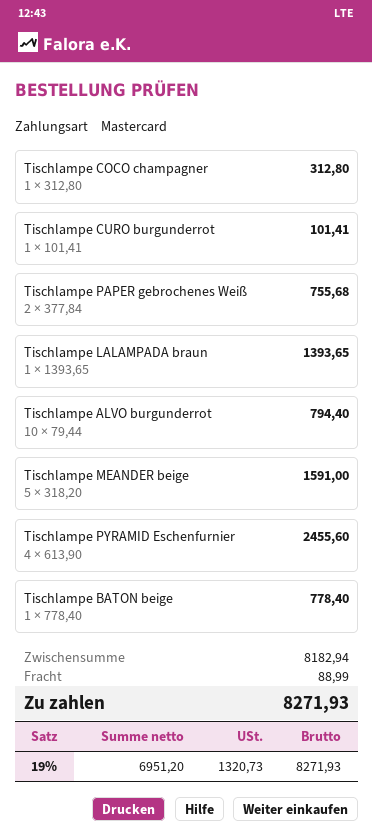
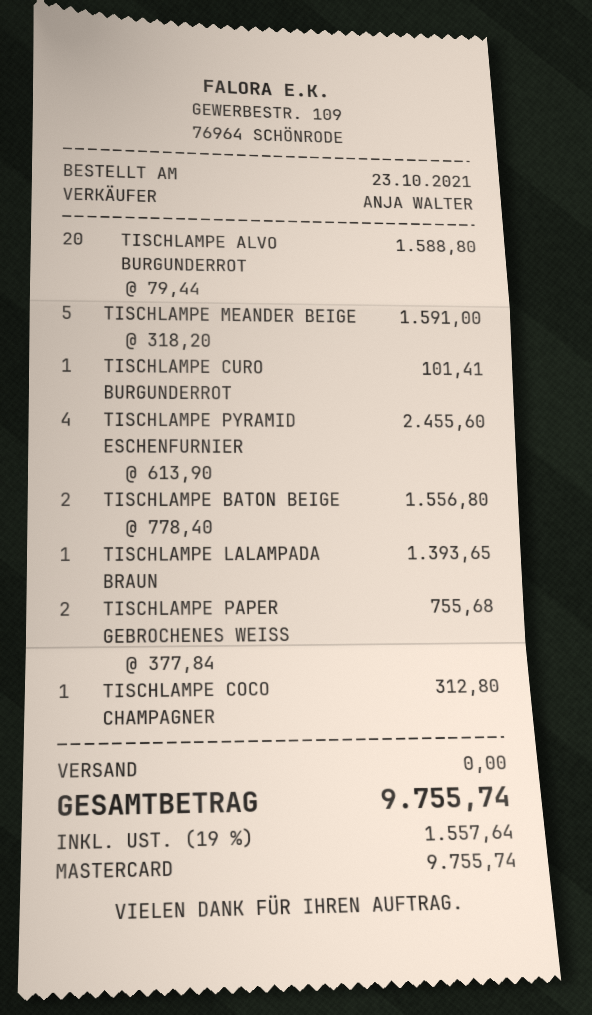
Tischlampe ALVO burgunderrot: 10 x 79.44 = 794.40 -> 20 x 79.44 = 1588.80
Tischlampe BATON beige: 1 x 778.40 = 778.40 -> 2 x 778.40 = 1556.80
shipping: 88.99 -> 0.00
tax: 19% = 1320.73 -> 19% = 1557.64
total: 8271.93 -> 9755.74

